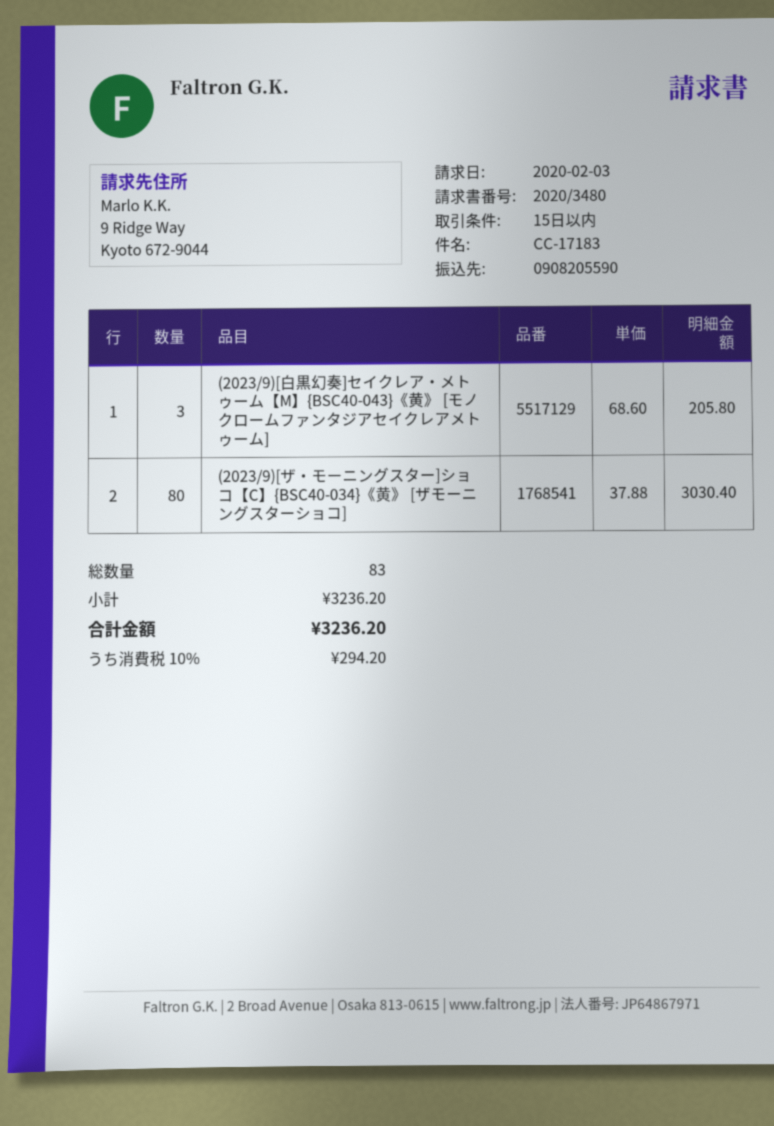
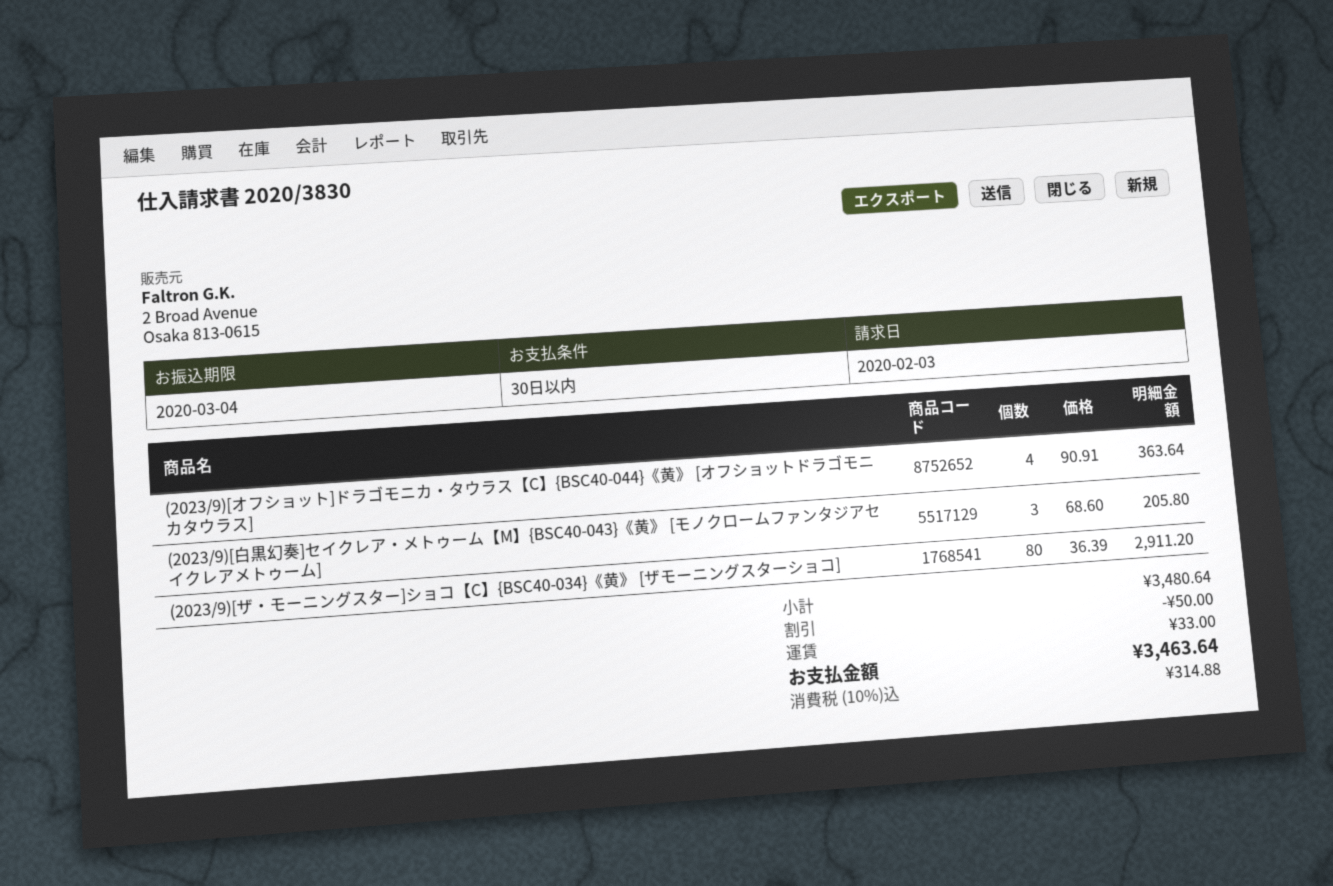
invoice number: 2020/3480 -> 2020/3830
payment terms: 15 days -> 30 days
(2023/9)[ザ・モーニングスター]ショコ【C】{BSC40-034}《黄》 [ザモーニングスターショコ]: 80 x 37.88 = 3030.40 -> 80 x 36.39 = 2911.20
(2023/9)[オフショット]ドラゴモニカ・タウラス【C】{BSC40-044}《黄》 [オフショットドラゴモニカタウラス]: none -> 4 x 90.91 = 363.64
subtotal: 3236.20 -> 3480.64
discount: none -> 50.00
shipping: none -> 33.00
tax: 10% = 294.20 -> 10% = 314.88
total: 3236.20 -> 3463.64

